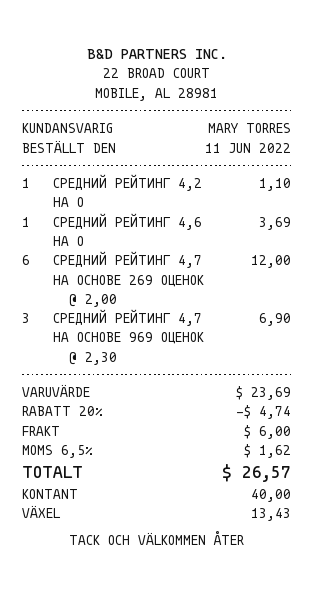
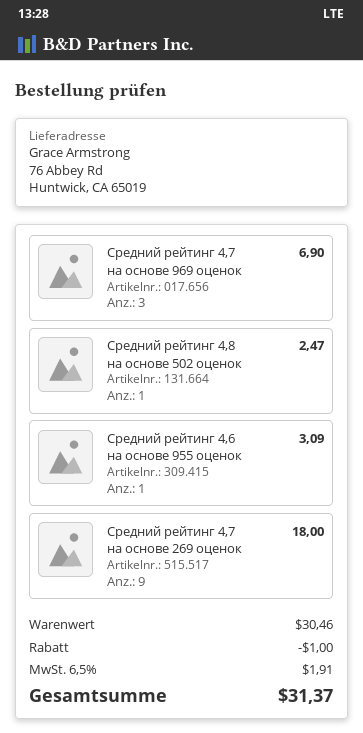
СРЕДНИЙ РЕЙТИНГ 4,2 НА О: 1 for 1.10 -> none
СРЕДНИЙ РЕЙТИНГ 4,6 НА О: 1 for 3.69 -> 1 for 3.09
СРЕДНИЙ РЕЙТИНГ 4,7 НА ОСНОВЕ 269 ОЦЕНОК: 6 for 12.00 -> 9 for 18.00
Средний рейтинг 4,8 на основе 502 оценок: none -> 1 for 2.47
subtotal: 23.69 -> 30.46
discount: 4.74 -> 1.00
shipping: 6.00 -> none
tax: 6.5% = 1.62 -> 6.5% = 1.91
total: 26.57 -> 31.37

